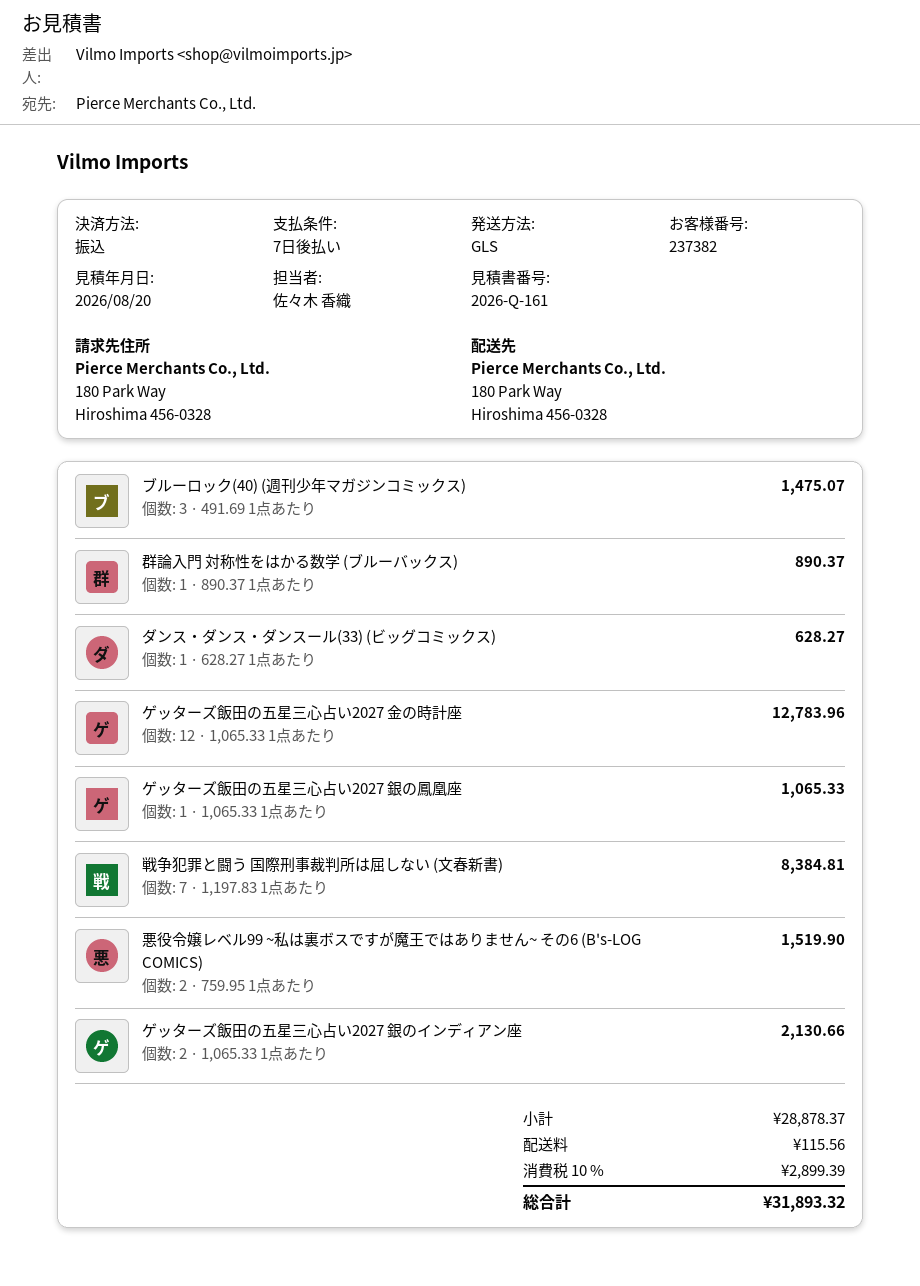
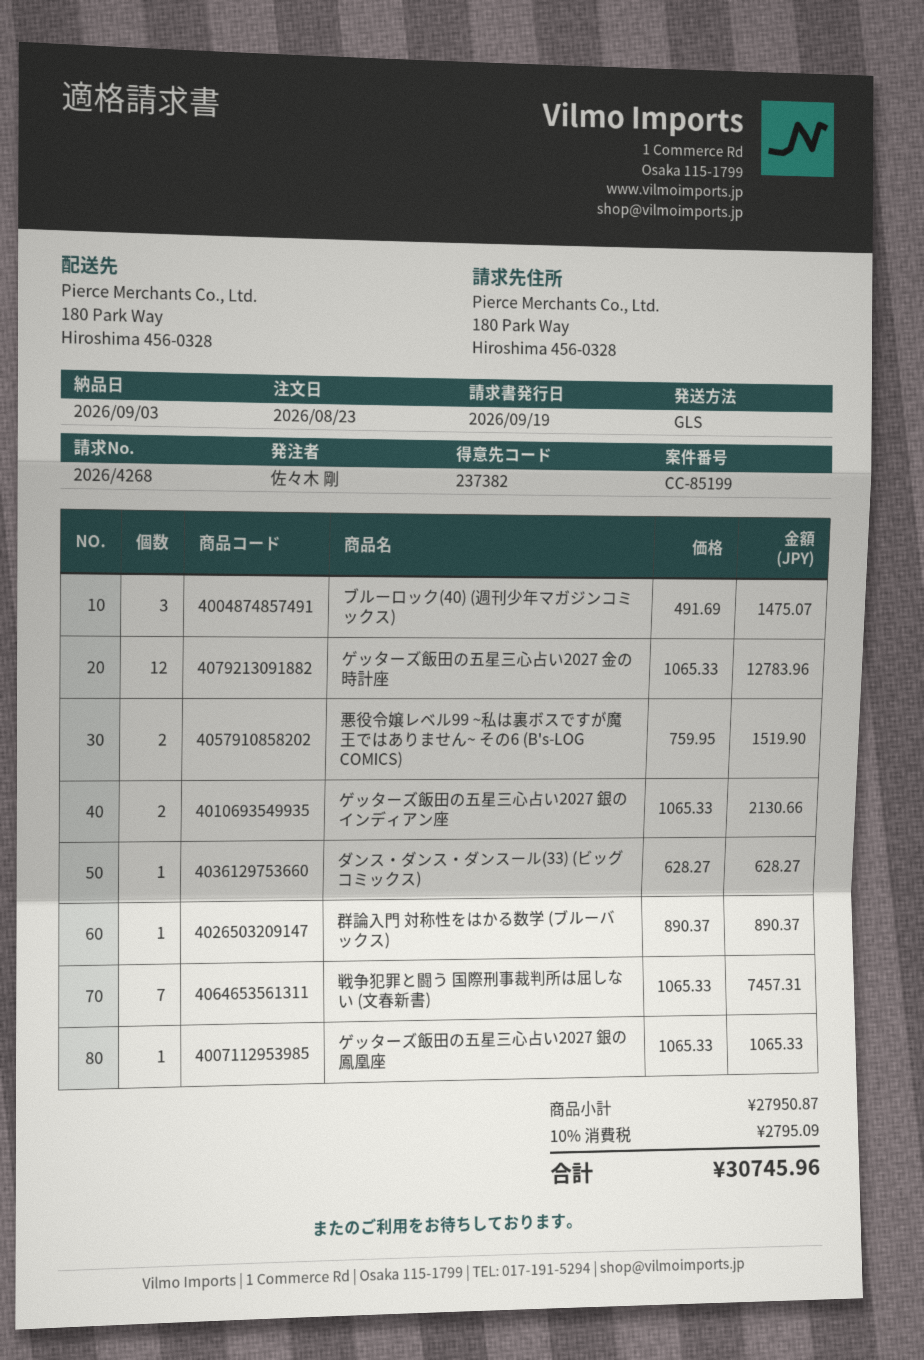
戦争犯罪と闘う 国際刑事裁判所は屈しない (文春新書): 7 x 1197.83 = 8384.81 -> 7 x 1065.33 = 7457.31
subtotal: 28878.37 -> 27950.87
shipping: 115.56 -> none
tax: 10% = 2899.39 -> 10% = 2795.09
total: 31893.32 -> 30745.96

